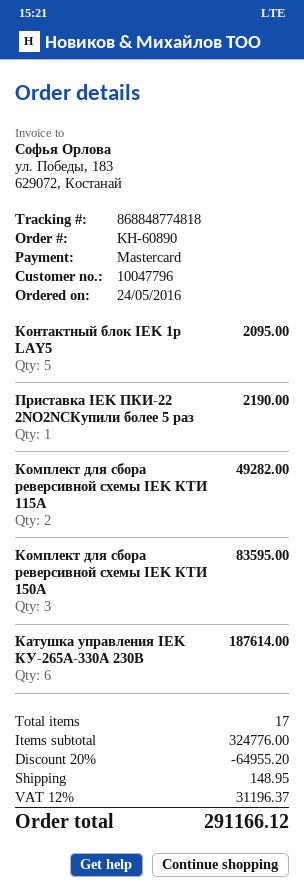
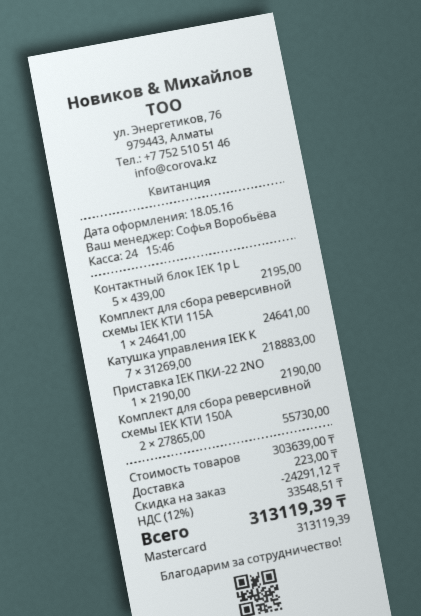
order date: 2016-05-24 -> 2016-05-18
Контактный блок IEK 1р LAY5: 5 for 2095.00 -> 5 for 2195.00
Комплект для сбора реверсивной схемы IEK КТИ 115А: 2 for 49282.00 -> 1 for 24641.00
Комплект для сбора реверсивной схемы IEK КТИ 150А: 3 for 83595.00 -> 2 for 55730.00
Катушка управления IEK КУ-265А-330А 230В: 6 for 187614.00 -> 7 for 218883.00
subtotal: 324776.00 -> 303639.00
discount: 64955.20 -> 24291.12
shipping: 148.95 -> 223.00
tax: 12% = 31196.37 -> 12% = 33548.51
total: 291166.12 -> 313119.39

